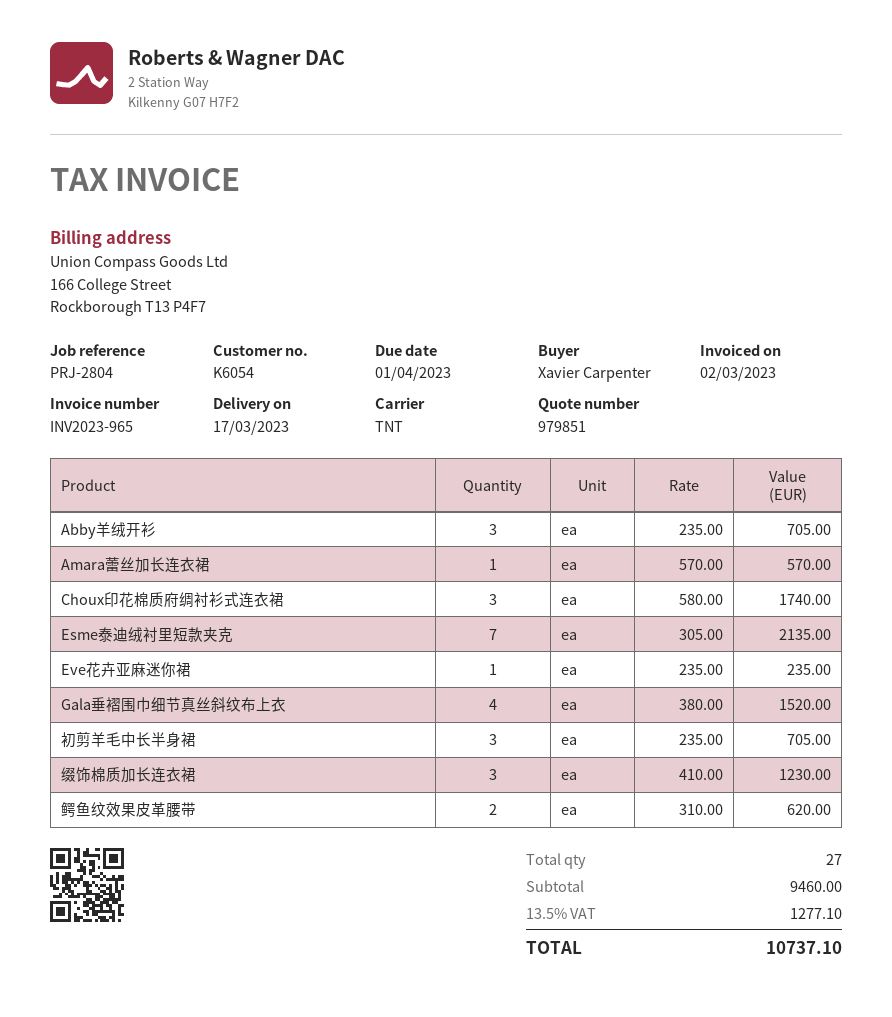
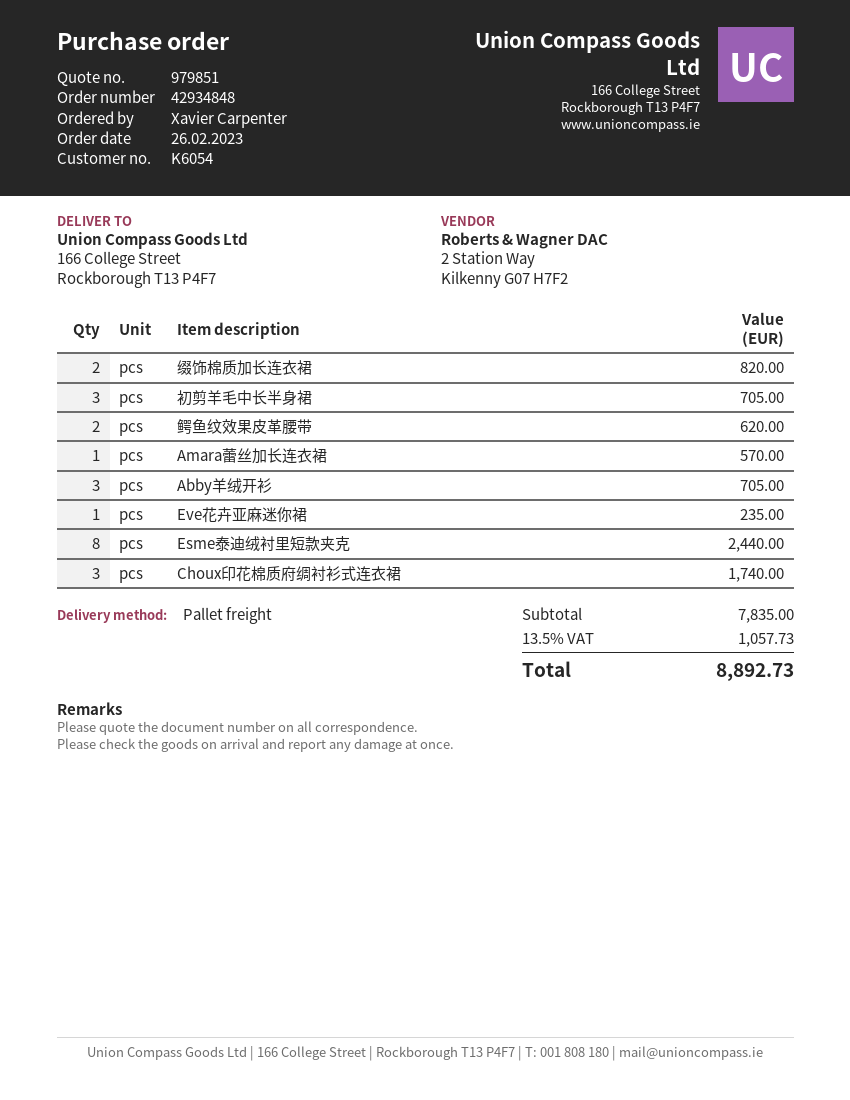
shipping method: TNT -> pallet freight
Esme泰迪绒衬里短款夹克: 7 for 2135.00 -> 8 for 2440.00
Gala垂褶围巾细节真丝斜纹布上衣: 4 for 1520.00 -> none
缀饰棉质加长连衣裙: 3 for 1230.00 -> 2 for 820.00
subtotal: 9460.00 -> 7835.00
tax: 13.5% = 1277.10 -> 13.5% = 1057.73
total: 10737.10 -> 8892.73

